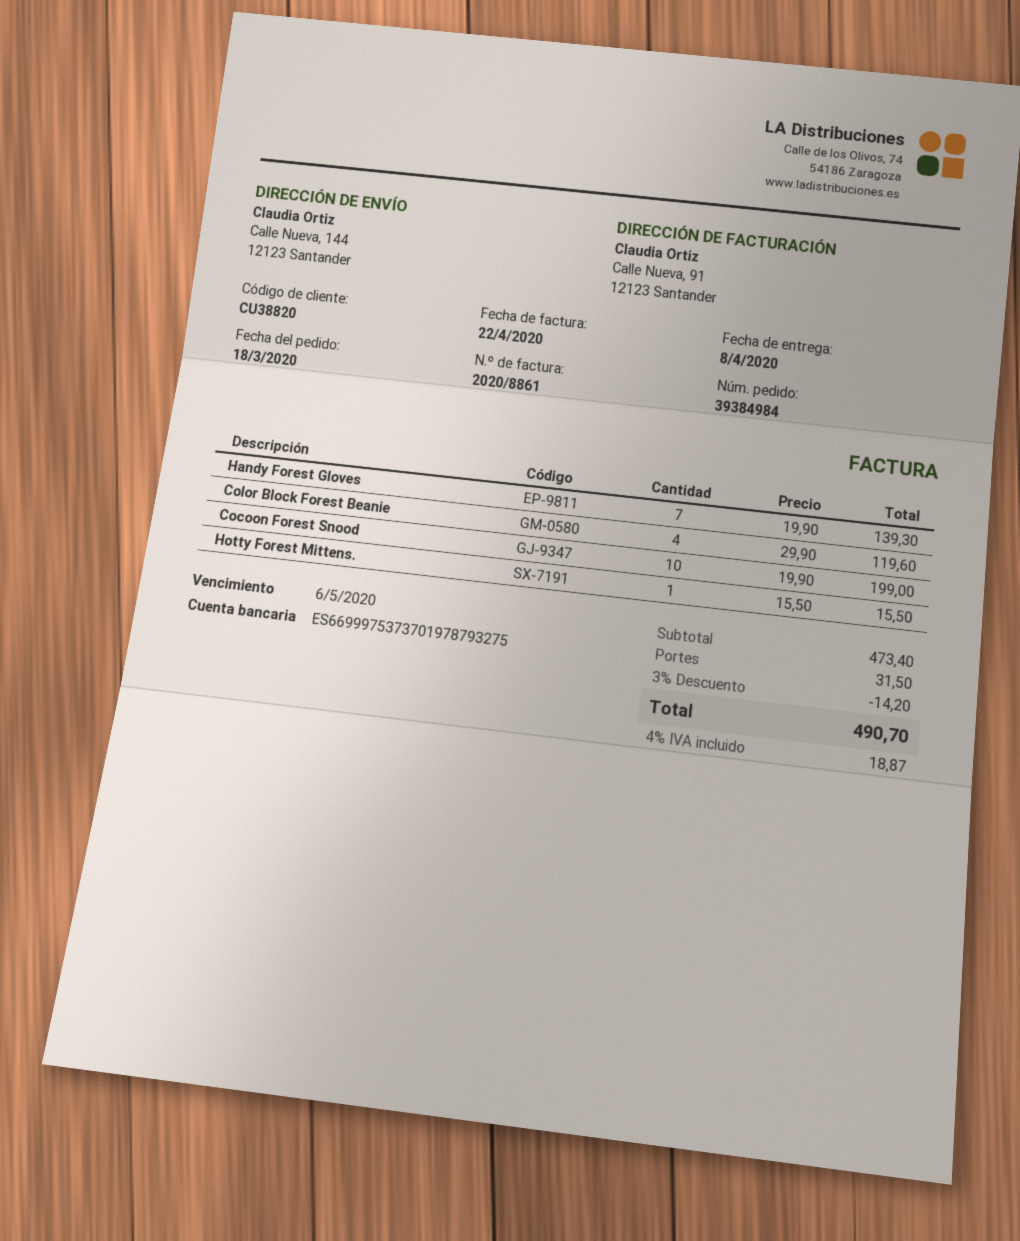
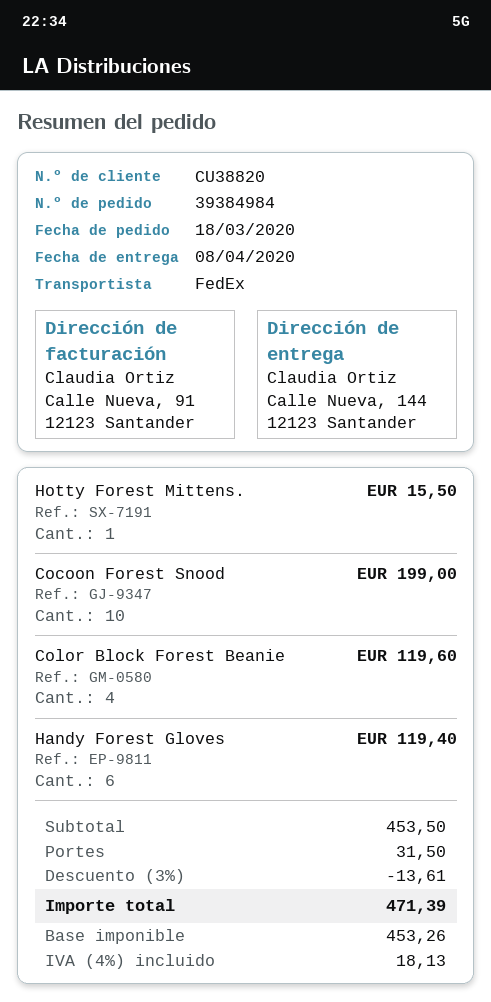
Handy Forest Gloves: 7 for 139.30 -> 6 for 119.40
subtotal: 473.40 -> 453.50
discount: 3% = 14.20 -> 3% = 13.61
tax: 4% = 18.87 -> 4% = 18.13
total: 490.70 -> 471.39

